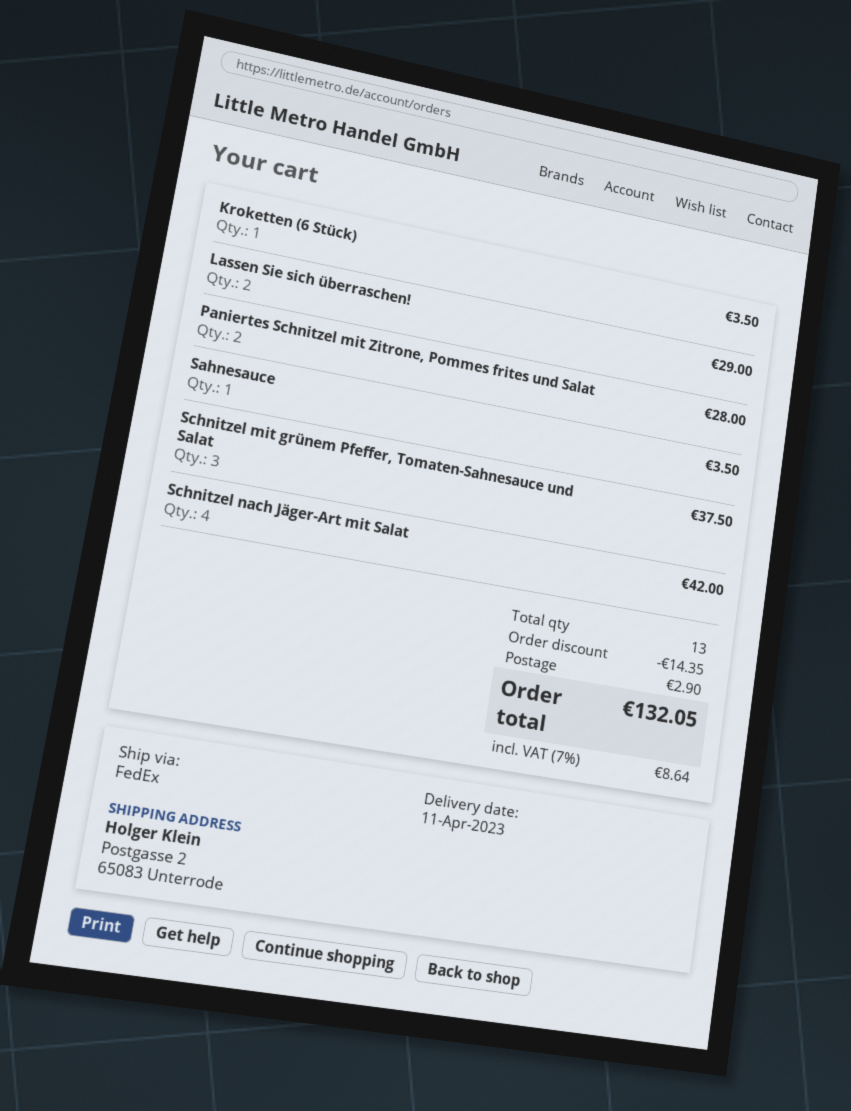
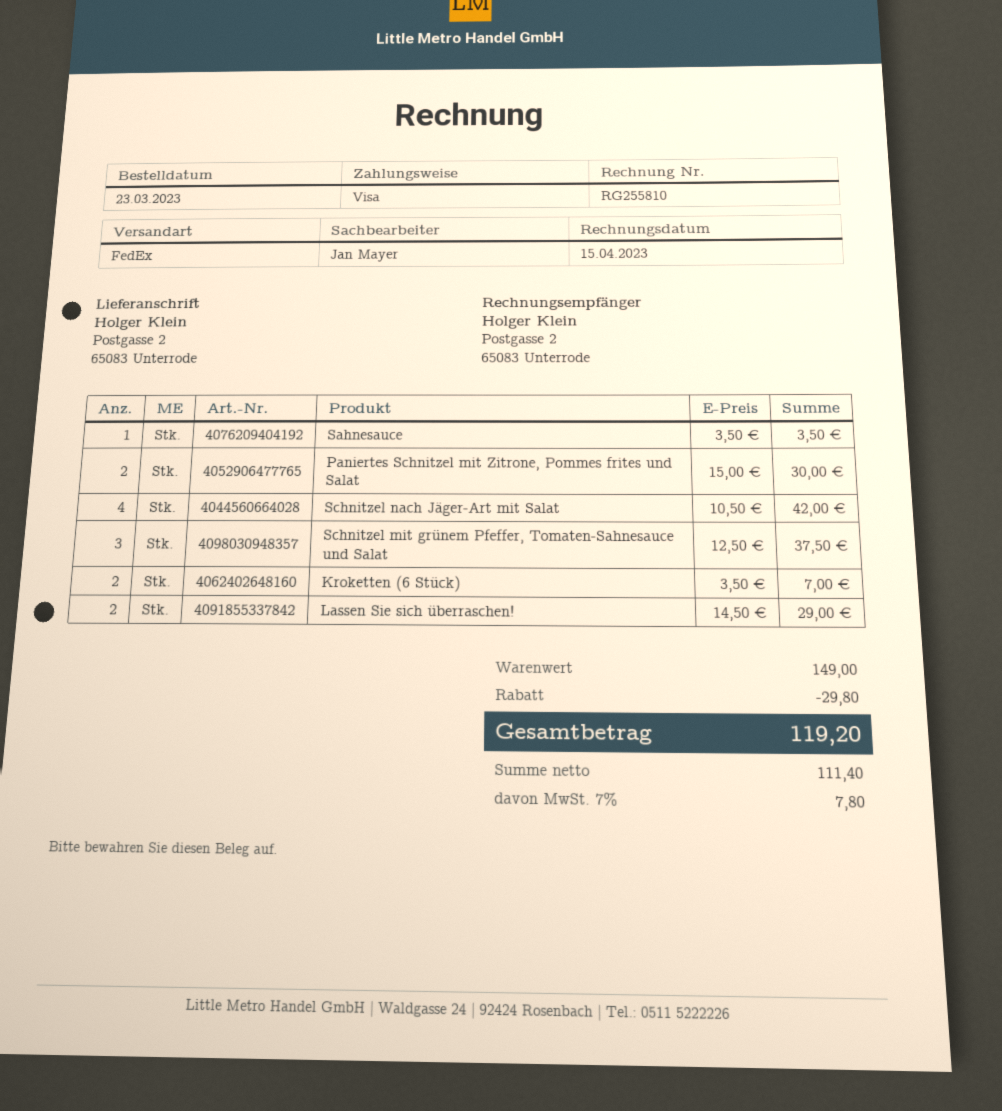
Kroketten (6 Stück): 1 for 3.50 -> 2 for 7.00
Paniertes Schnitzel mit Zitrone, Pommes frites und Salat: 2 for 28.00 -> 2 for 30.00
discount: 14.35 -> 29.80
shipping: 2.90 -> none
tax: 7% = 8.64 -> 7% = 7.80
total: 132.05 -> 119.20

